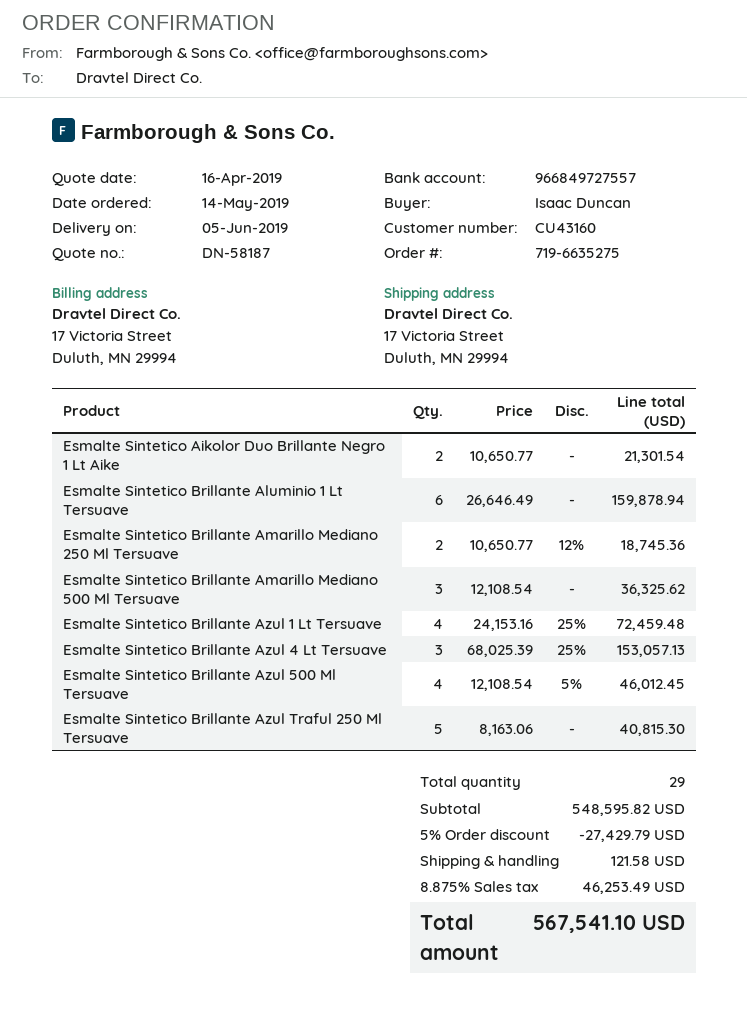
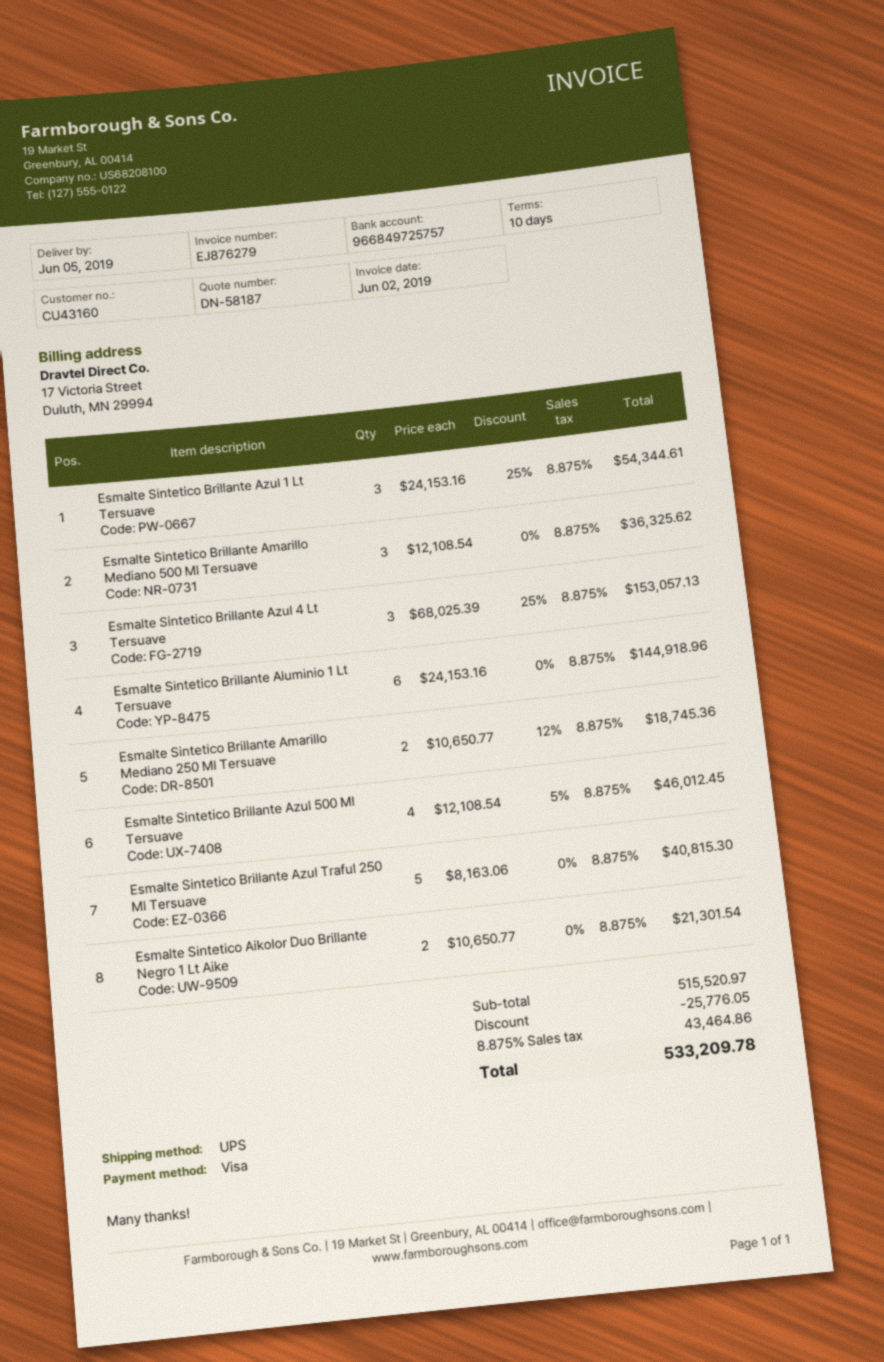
bank account: 966849727557 -> 966849725757
Esmalte Sintetico Brillante Aluminio 1 Lt Tersuave: 6 x 26646.49 = 159878.94 -> 6 x 24153.16 = 144918.96
Esmalte Sintetico Brillante Azul 1 Lt Tersuave: 4 x 24153.16 - 25% = 72459.48 -> 3 x 24153.16 - 25% = 54344.61
subtotal: 548595.82 -> 515520.97
discount: 27429.79 -> 25776.05
shipping: 121.58 -> none
tax: 8.875% = 46253.49 -> 8.875% = 43464.86
total: 567541.10 -> 533209.78

